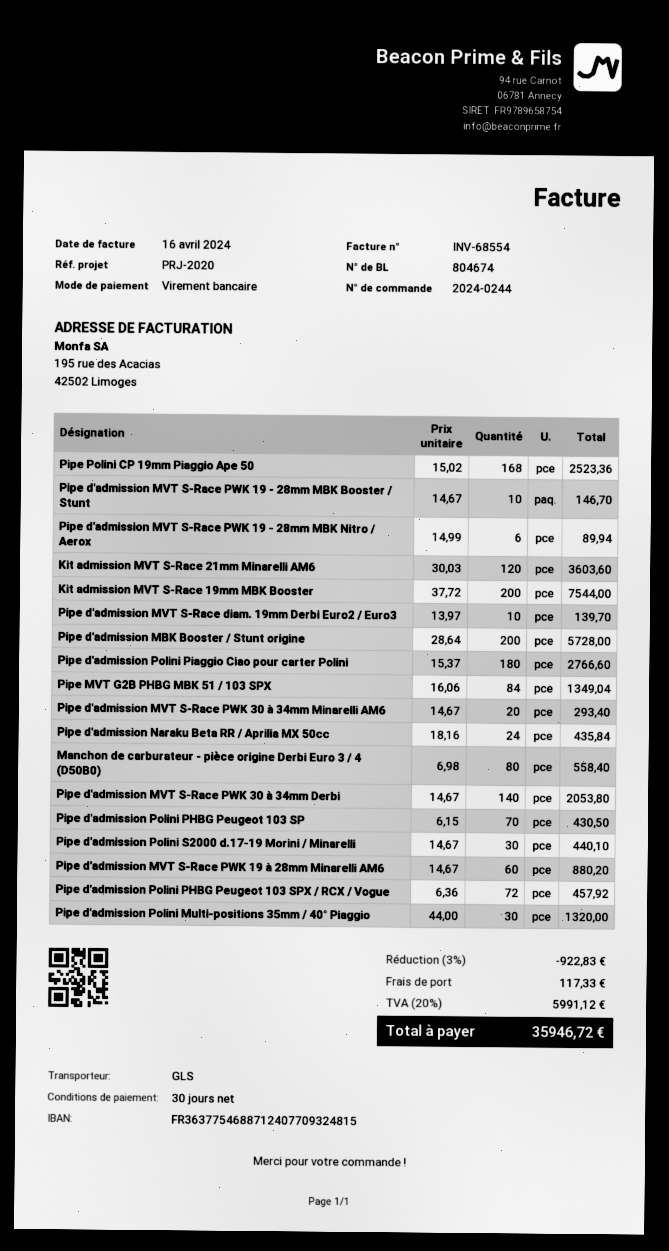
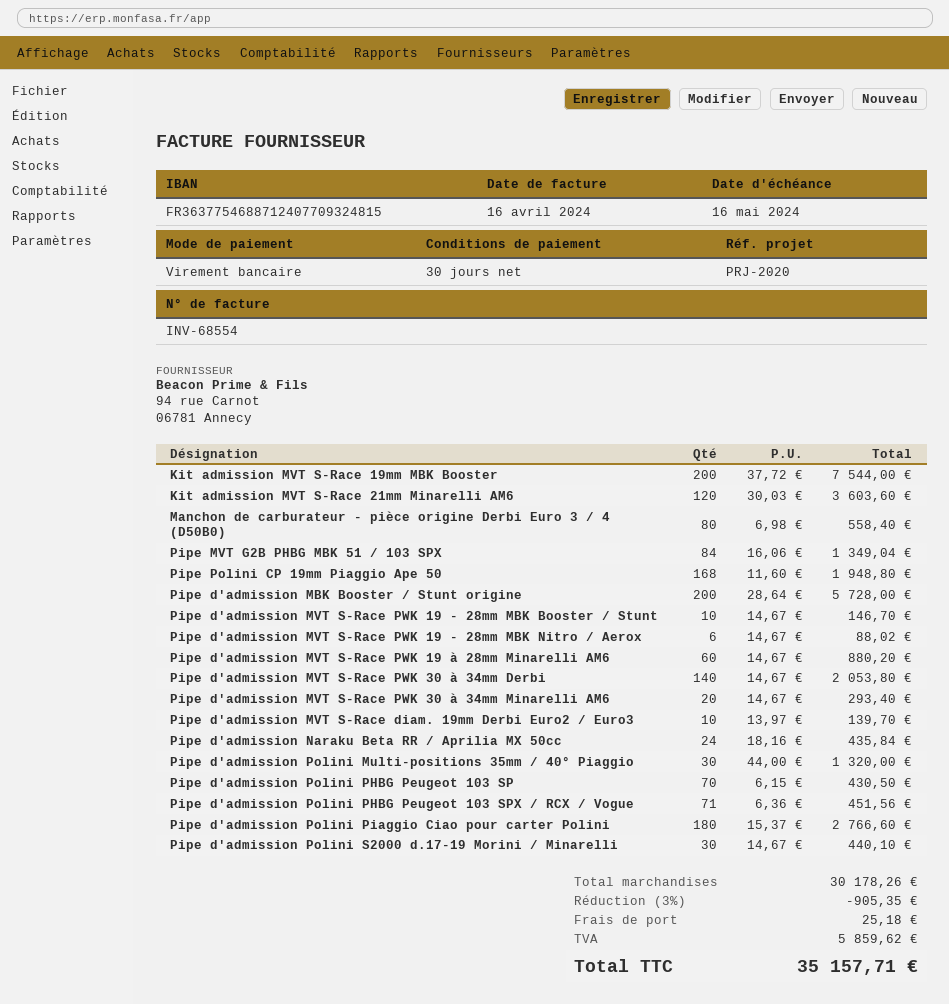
Pipe Polini CP 19mm Piaggio Ape 50: 168 x 15.02 = 2523.36 -> 168 x 11.60 = 1948.80
Pipe d'admission MVT S-Race PWK 19 - 28mm MBK Nitro / Aerox: 6 x 14.99 = 89.94 -> 6 x 14.67 = 88.02
Pipe d'admission Polini PHBG Peugeot 103 SPX / RCX / Vogue: 72 x 6.36 = 457.92 -> 71 x 6.36 = 451.56
discount: 3% = 922.83 -> 3% = 905.35
shipping: 117.33 -> 25.18
tax: 5991.12 -> 5859.62
total: 35946.72 -> 35157.71

